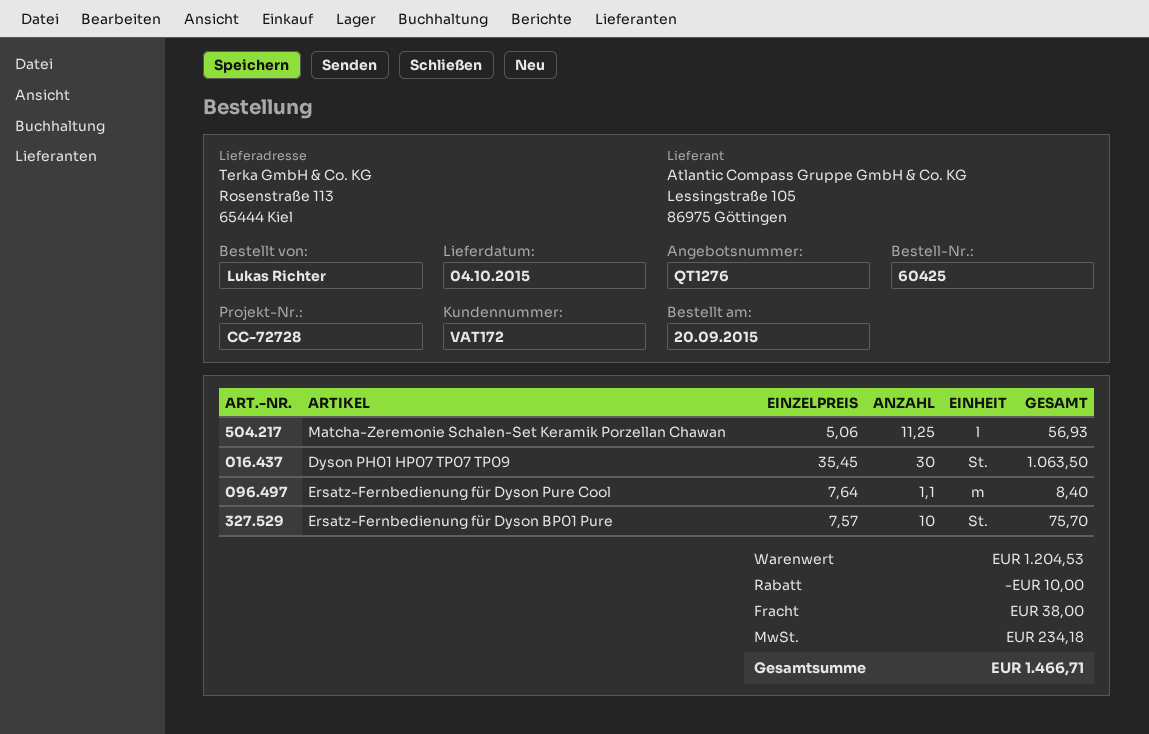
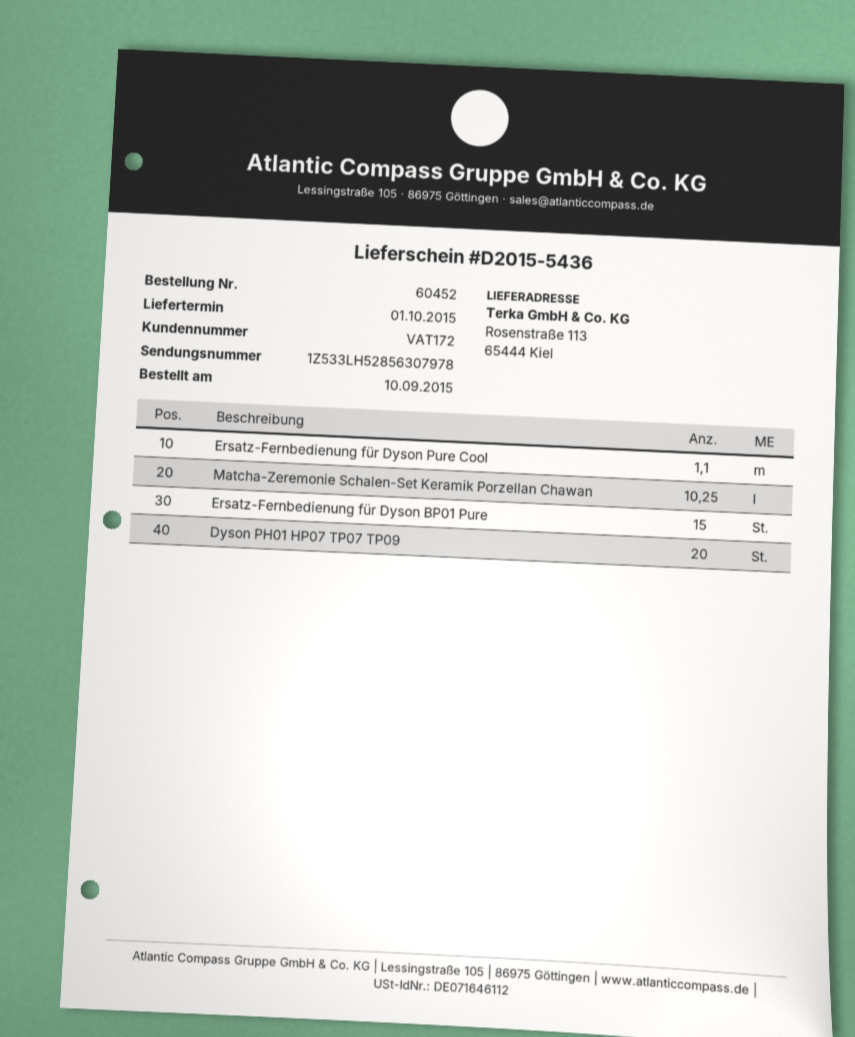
order number: 60425 -> 60452
order date: 2015-09-20 -> 2015-09-10
delivery date: 2015-10-04 -> 2015-10-01
Matcha-Zeremonie Schalen-Set Keramik Porzellan Chawan: 11.25 -> 10.25
Dyson PH01 HP07 TP07 TP09: 30 -> 20
Ersatz-Fernbedienung für Dyson BP01 Pure: 10 -> 15

